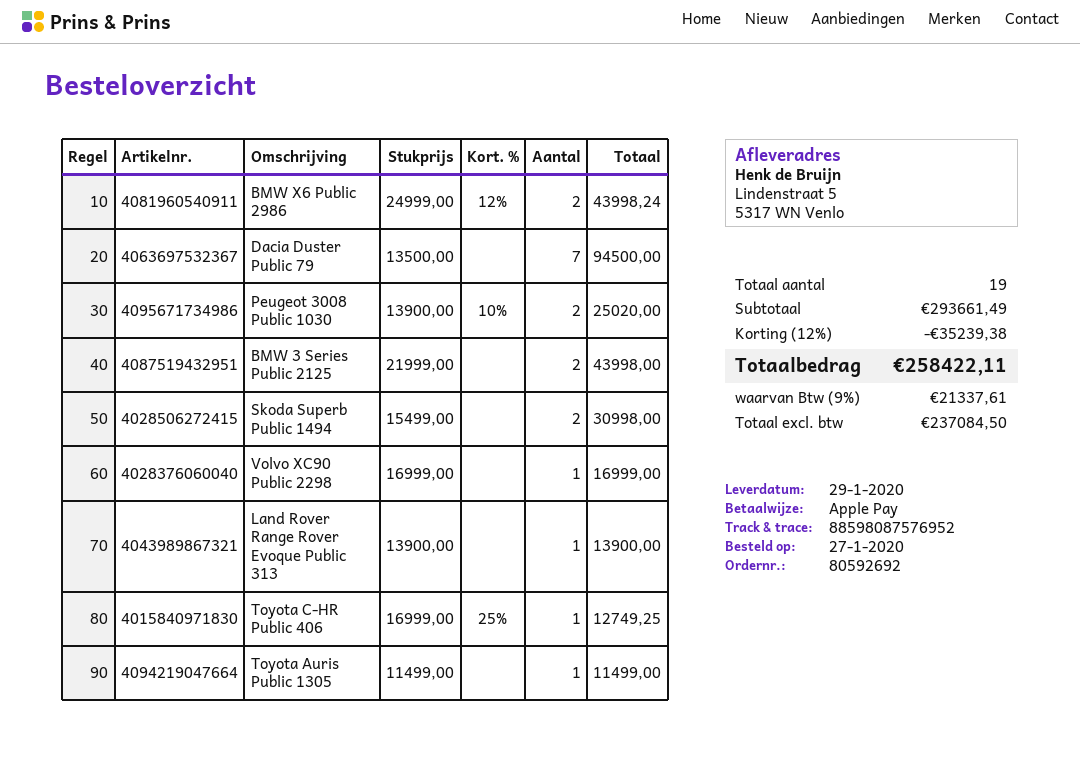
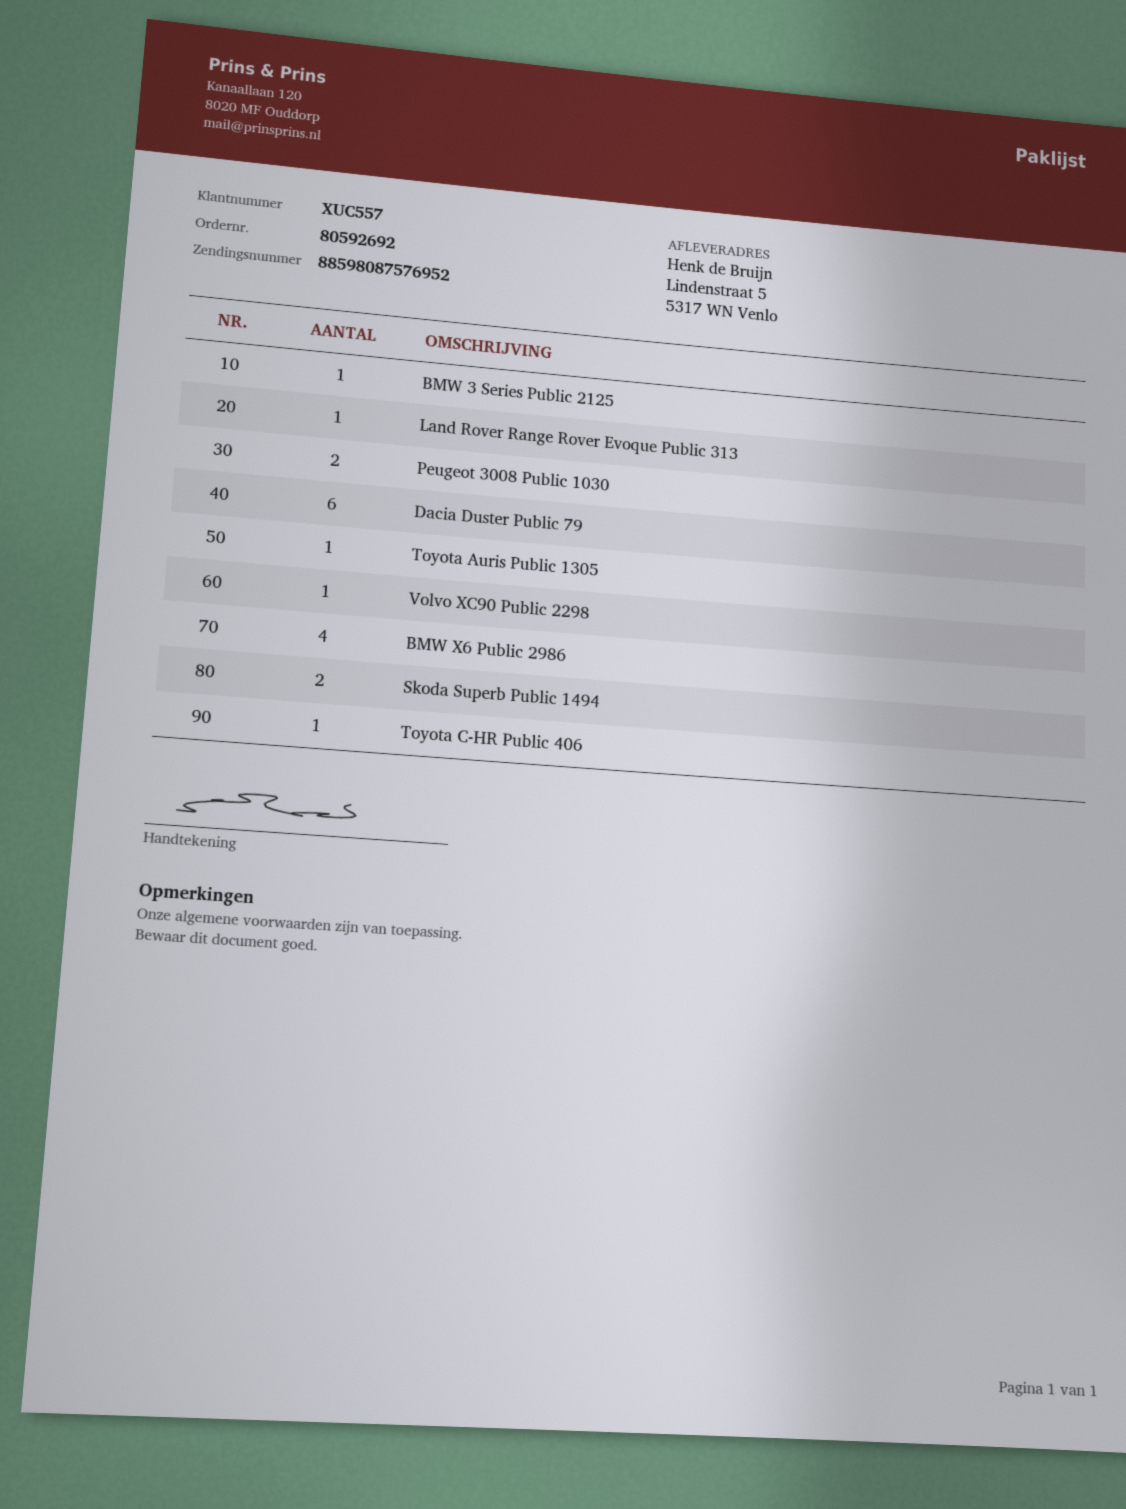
BMW X6 Public 2986: 2 -> 4
Dacia Duster Public 79: 7 -> 6
BMW 3 Series Public 2125: 2 -> 1

